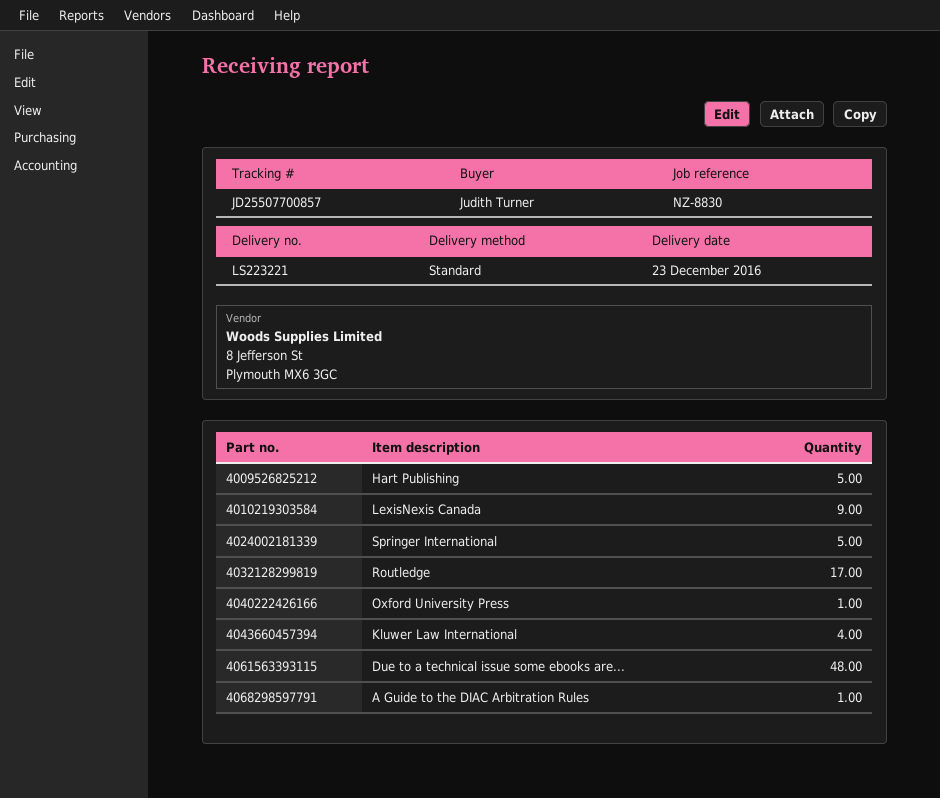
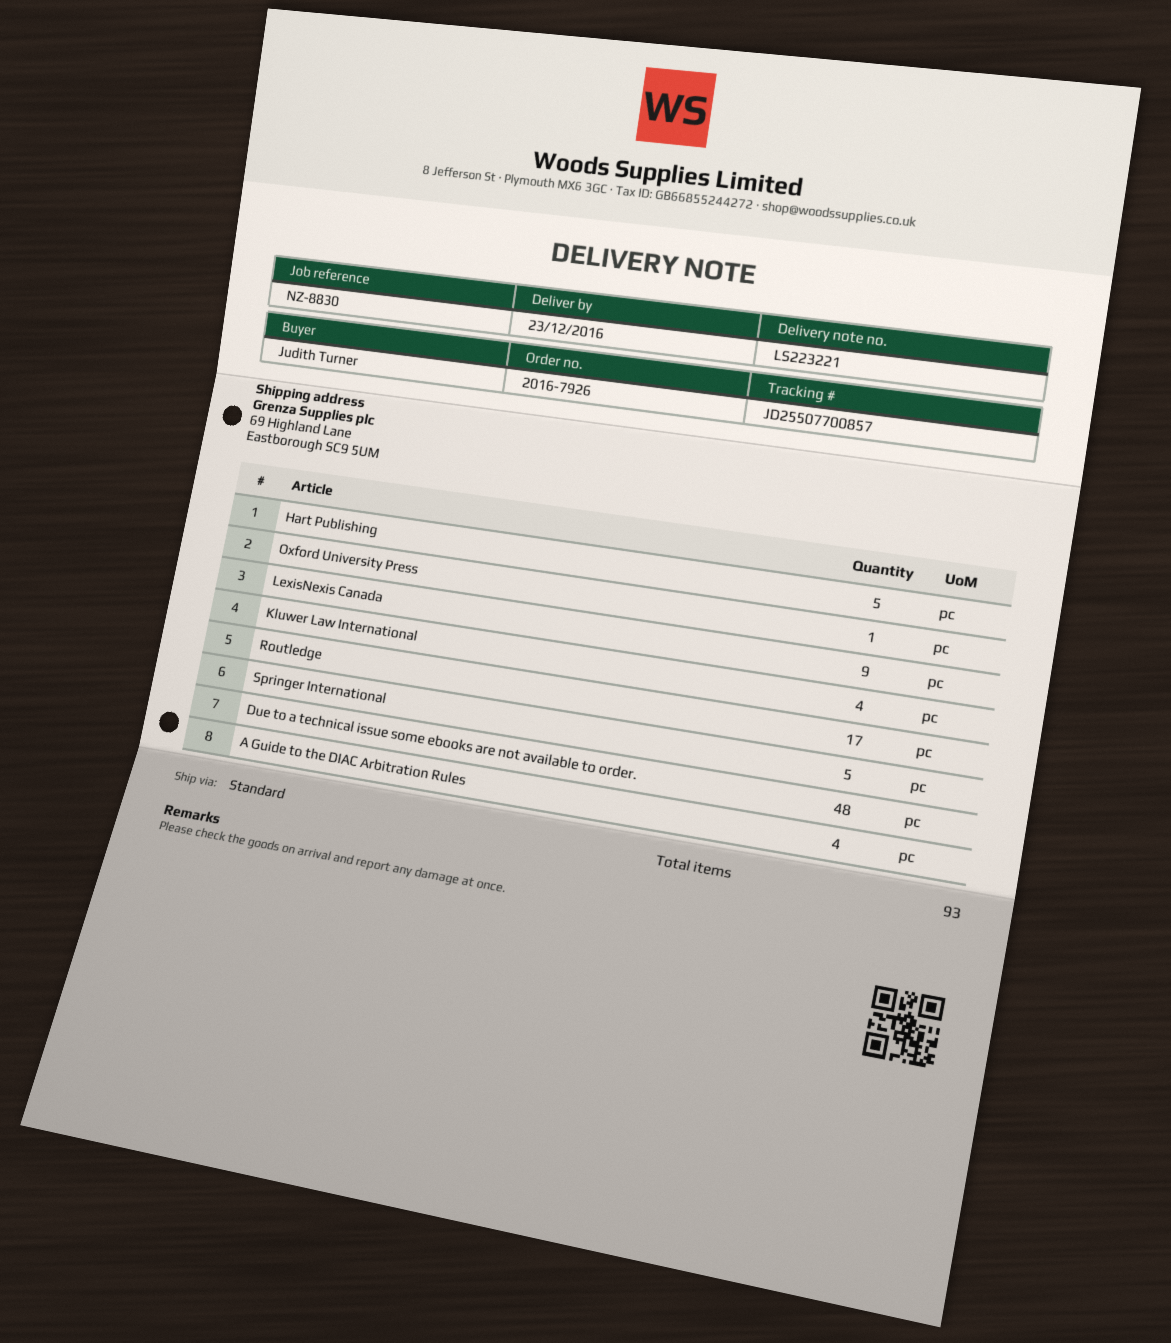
A Guide to the DIAC Arbitration Rules: 1 -> 4

